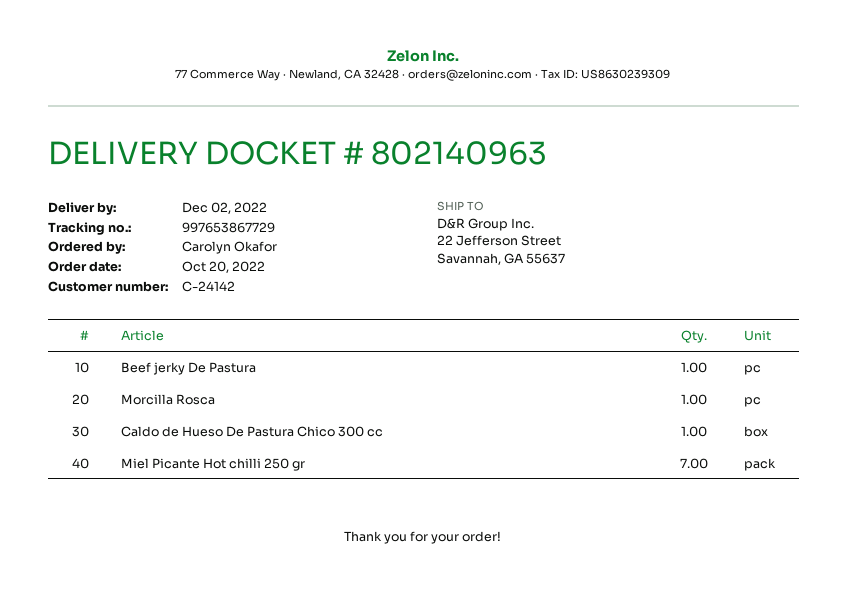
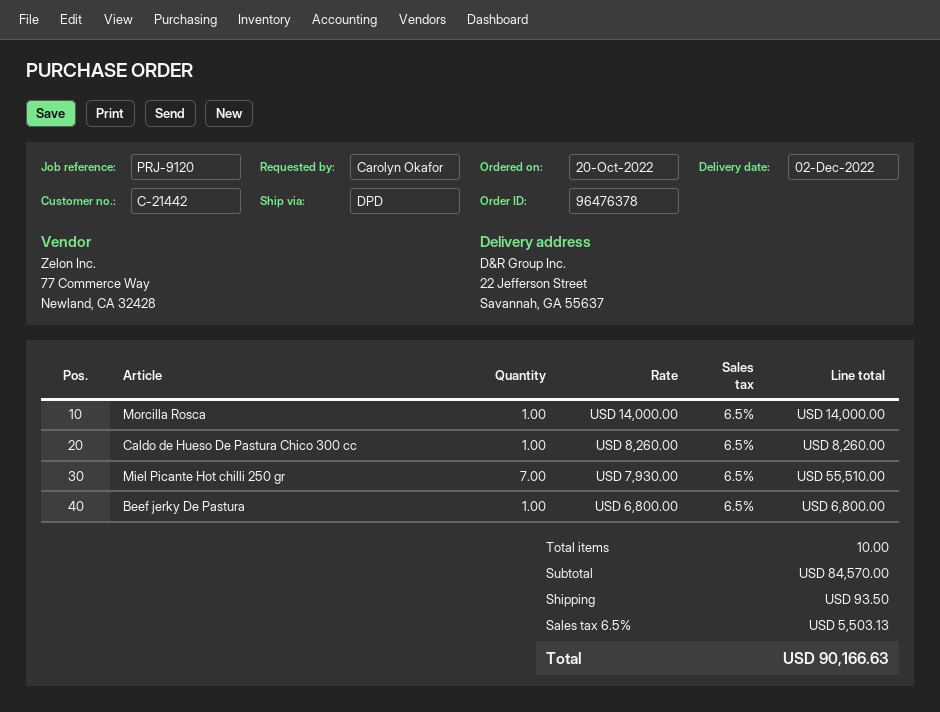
customer number: C-24142 -> C-21442

